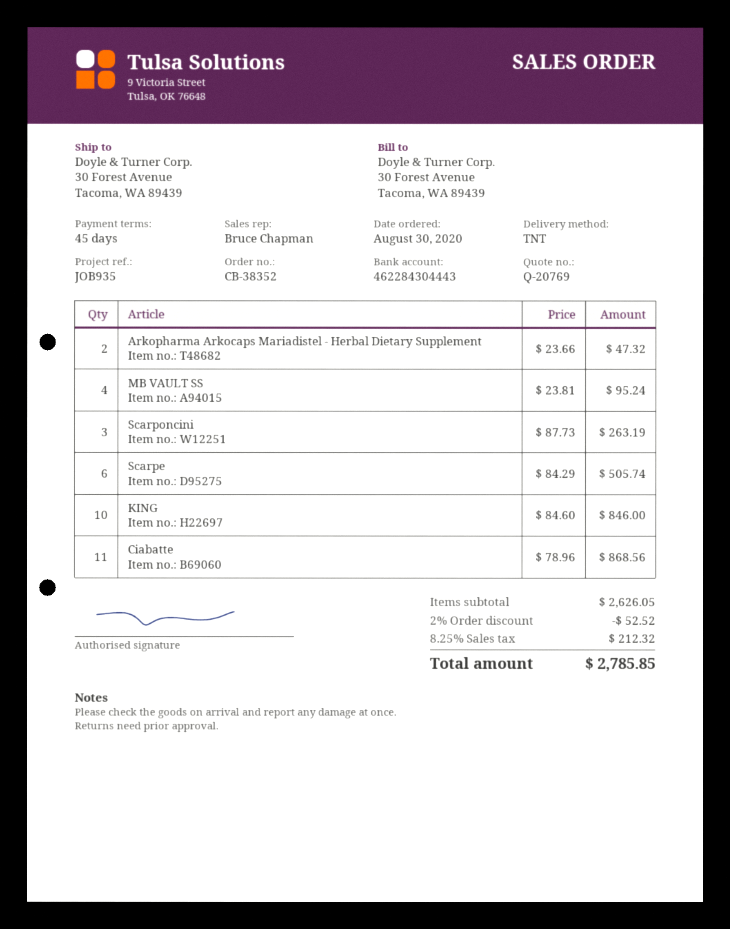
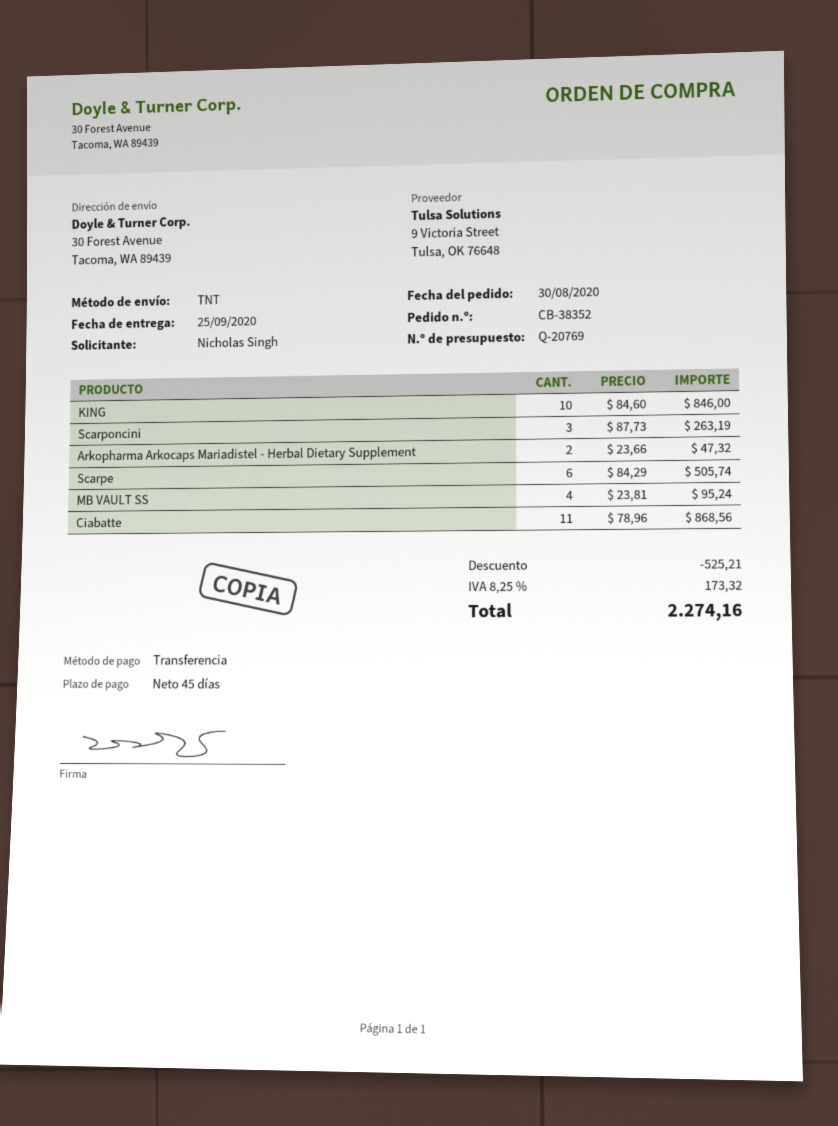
discount: 52.52 -> 525.21
tax: 8.25% = 212.32 -> 8.25% = 173.32
total: 2785.85 -> 2274.16

